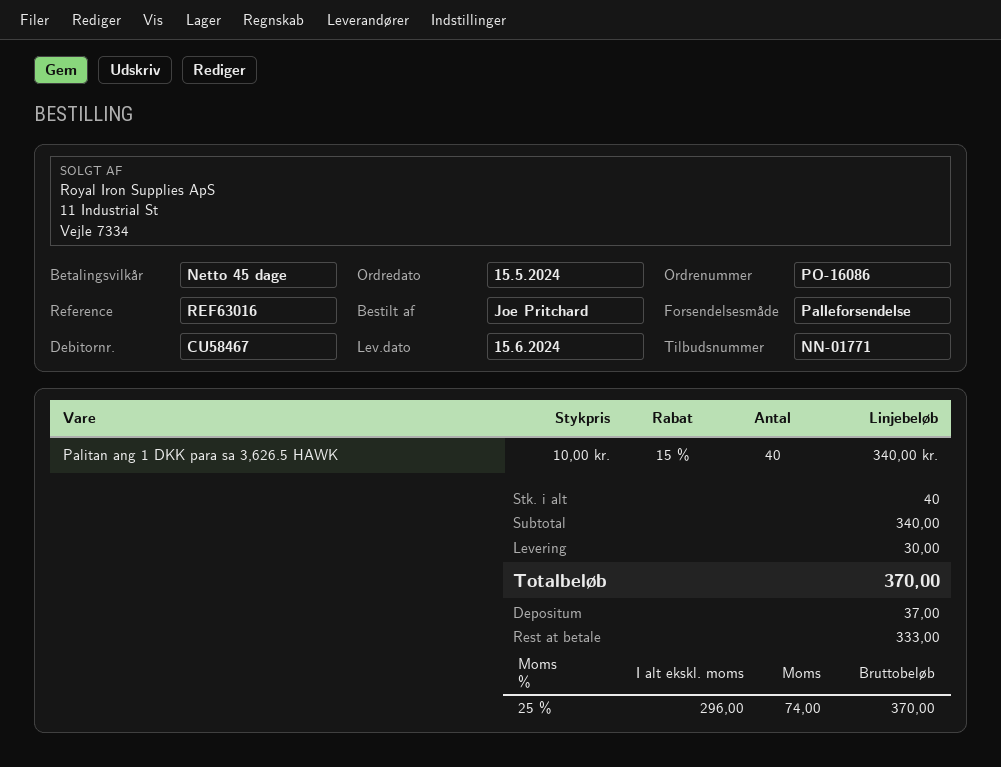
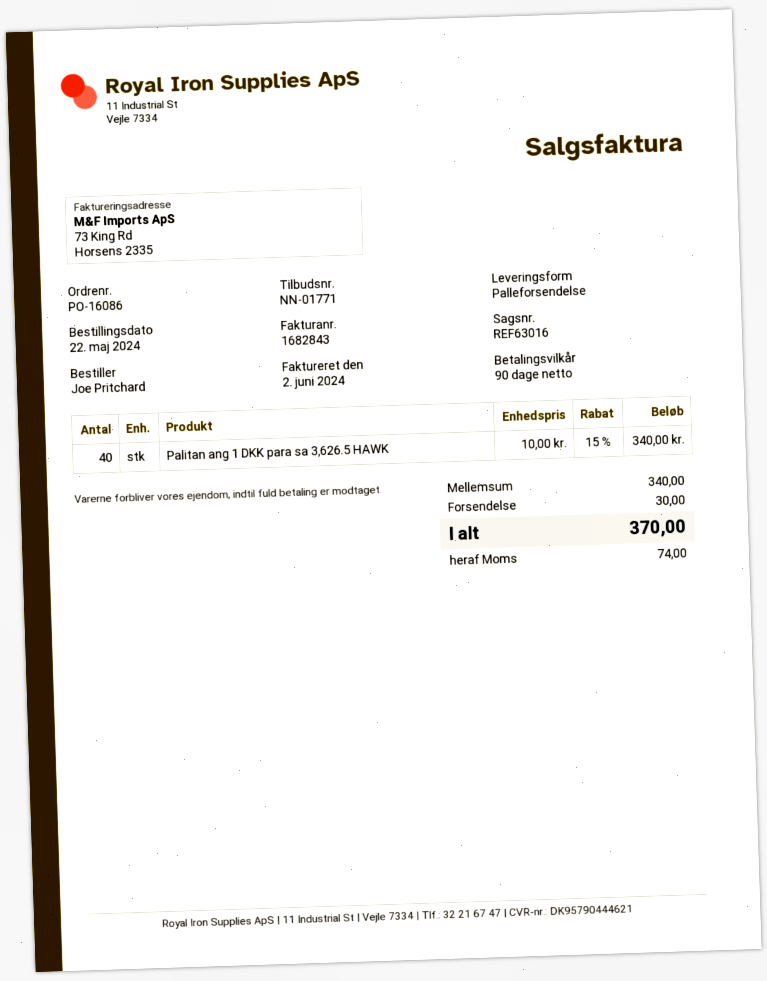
order date: 2024-05-15 -> 2024-05-22
payment terms: 45 days -> 90 days

